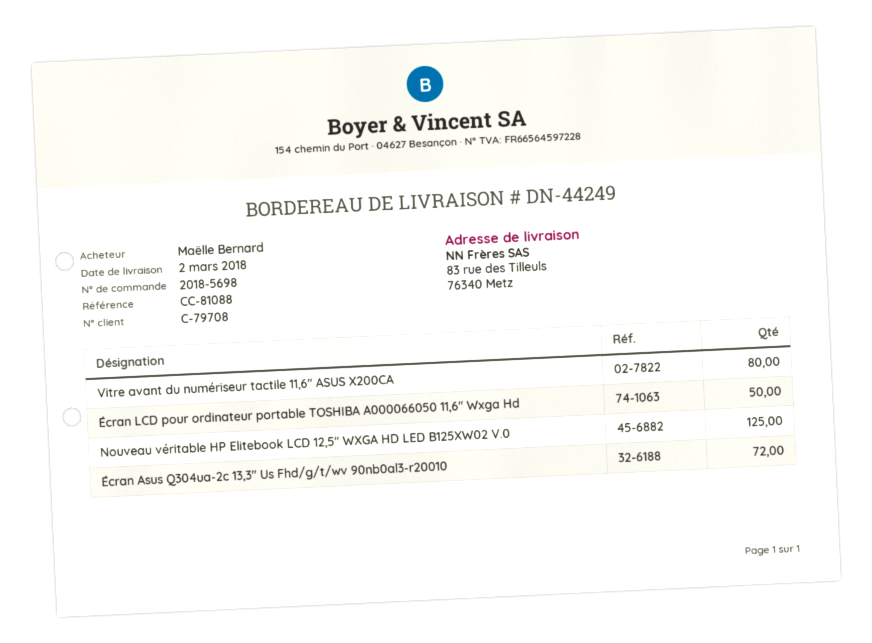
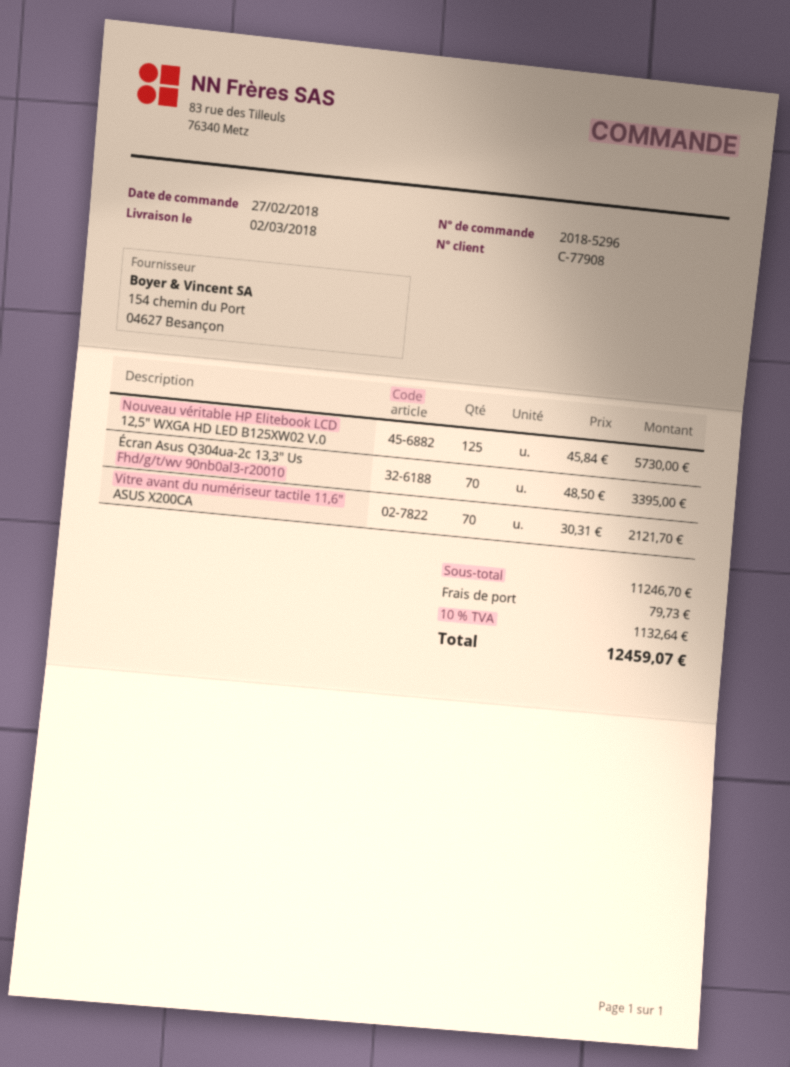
order number: 2018-5698 -> 2018-5296
customer number: C-79708 -> C-77908
Vitre avant du numériseur tactile 11,6" ASUS X200CA: 80 -> 70
Écran LCD pour ordinateur portable TOSHIBA A000066050 11,6" Wxga Hd: 50 -> none
Écran Asus Q304ua-2c 13,3" Us Fhd/g/t/wv 90nb0al3-r20010: 72 -> 70

